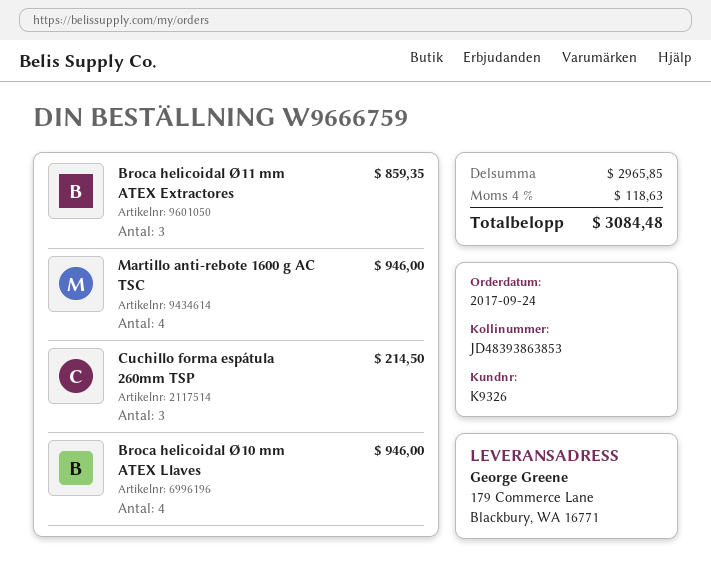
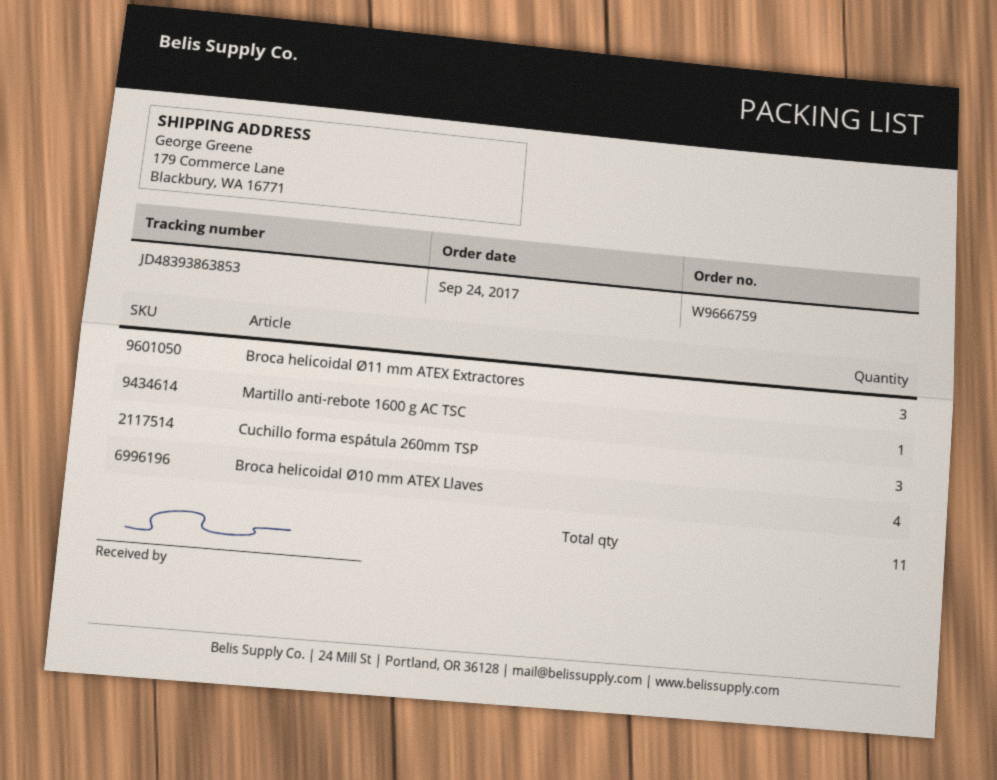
Martillo anti-rebote 1600 g AC TSC: 4 -> 1

